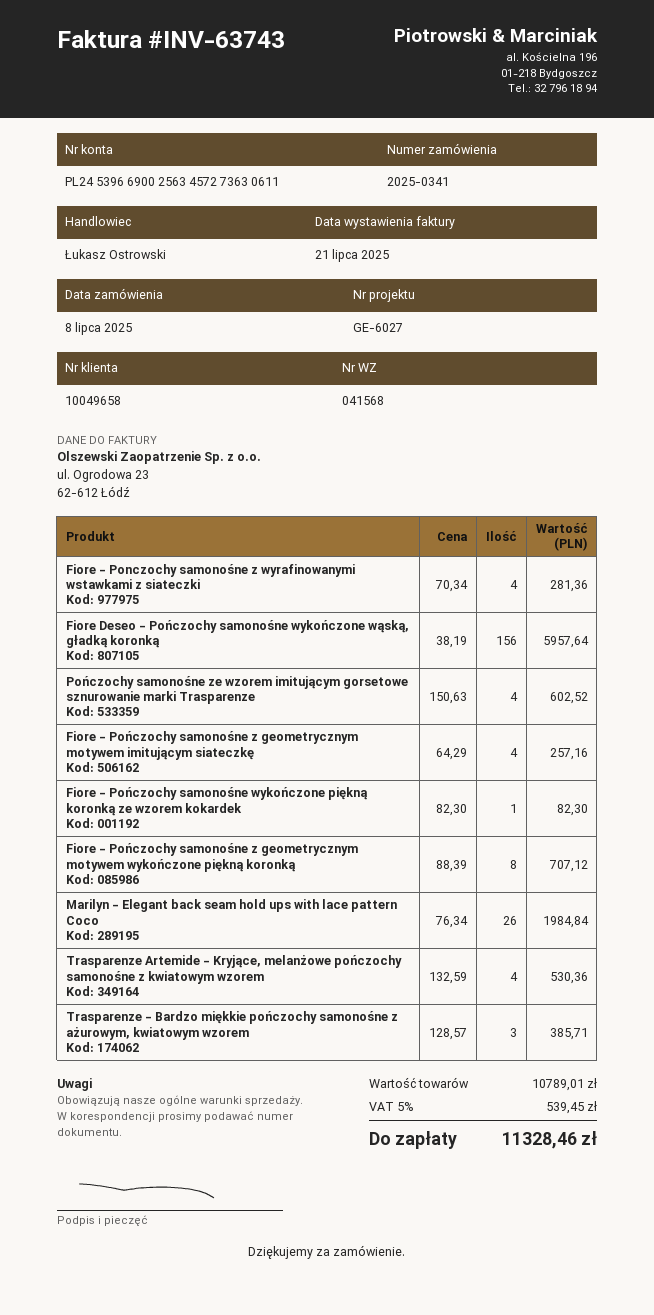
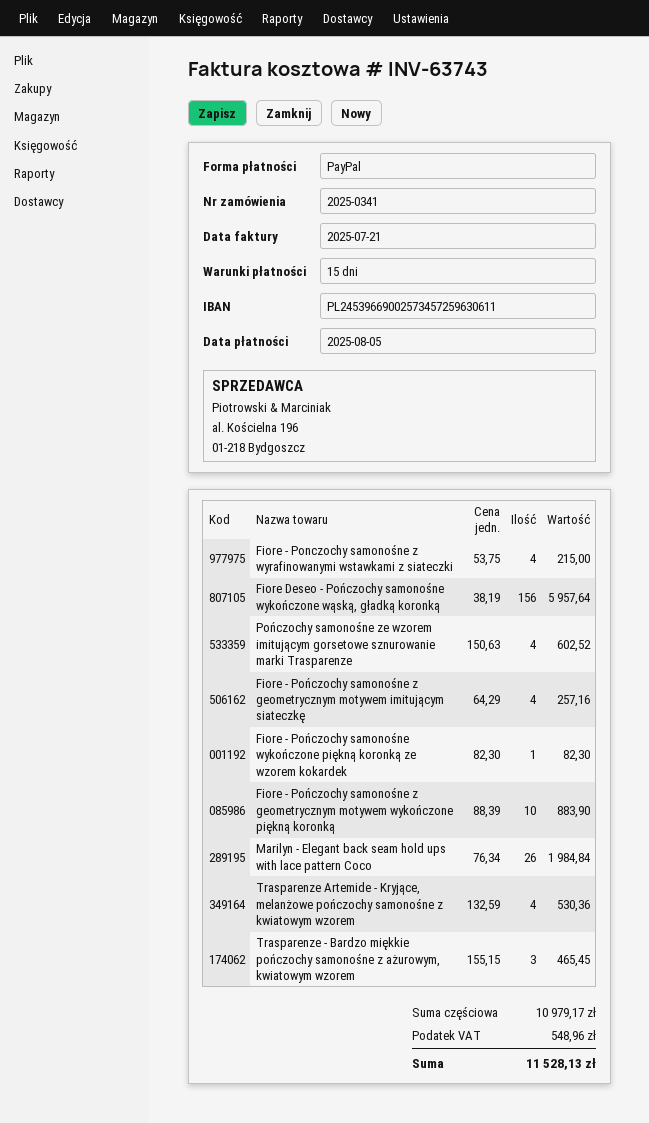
bank account: PL24539669002563457273630611 -> PL24539669002573457259630611
Fiore - Ponczochy samonośne z wyrafinowanymi wstawkami z siateczki: 4 x 70.34 = 281.36 -> 4 x 53.75 = 215.00
Fiore - Pończochy samonośne z geometrycznym motywem wykończone piękną koronką: 8 x 88.39 = 707.12 -> 10 x 88.39 = 883.90
Trasparenze - Bardzo miękkie pończochy samonośne z ażurowym, kwiatowym wzorem: 3 x 128.57 = 385.71 -> 3 x 155.15 = 465.45
subtotal: 10789.01 -> 10979.17
tax: 539.45 -> 548.96
total: 11328.46 -> 11528.13

